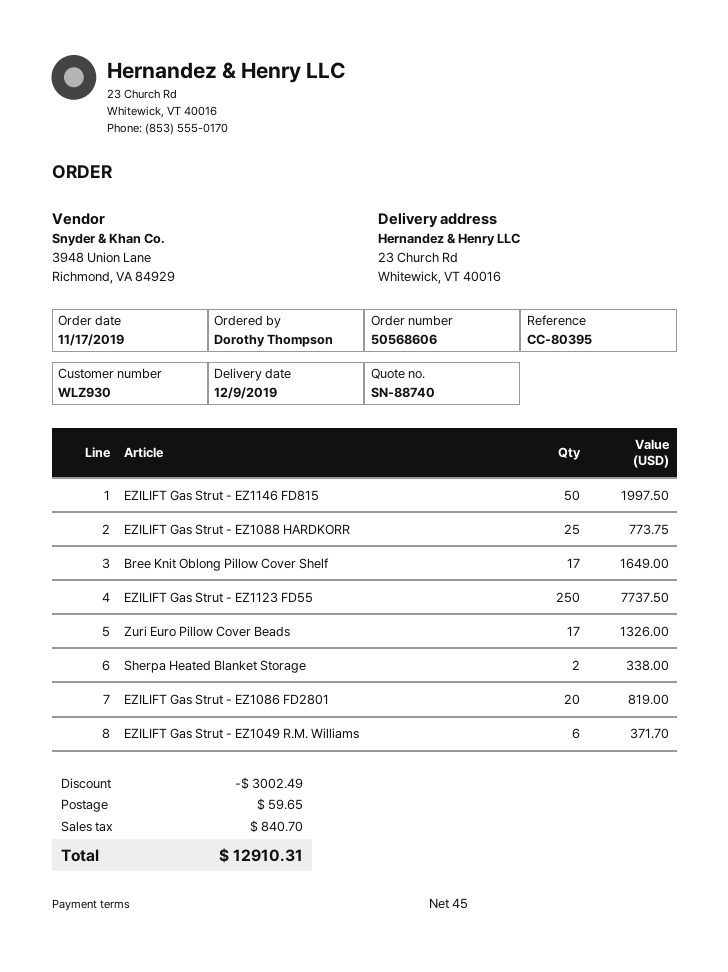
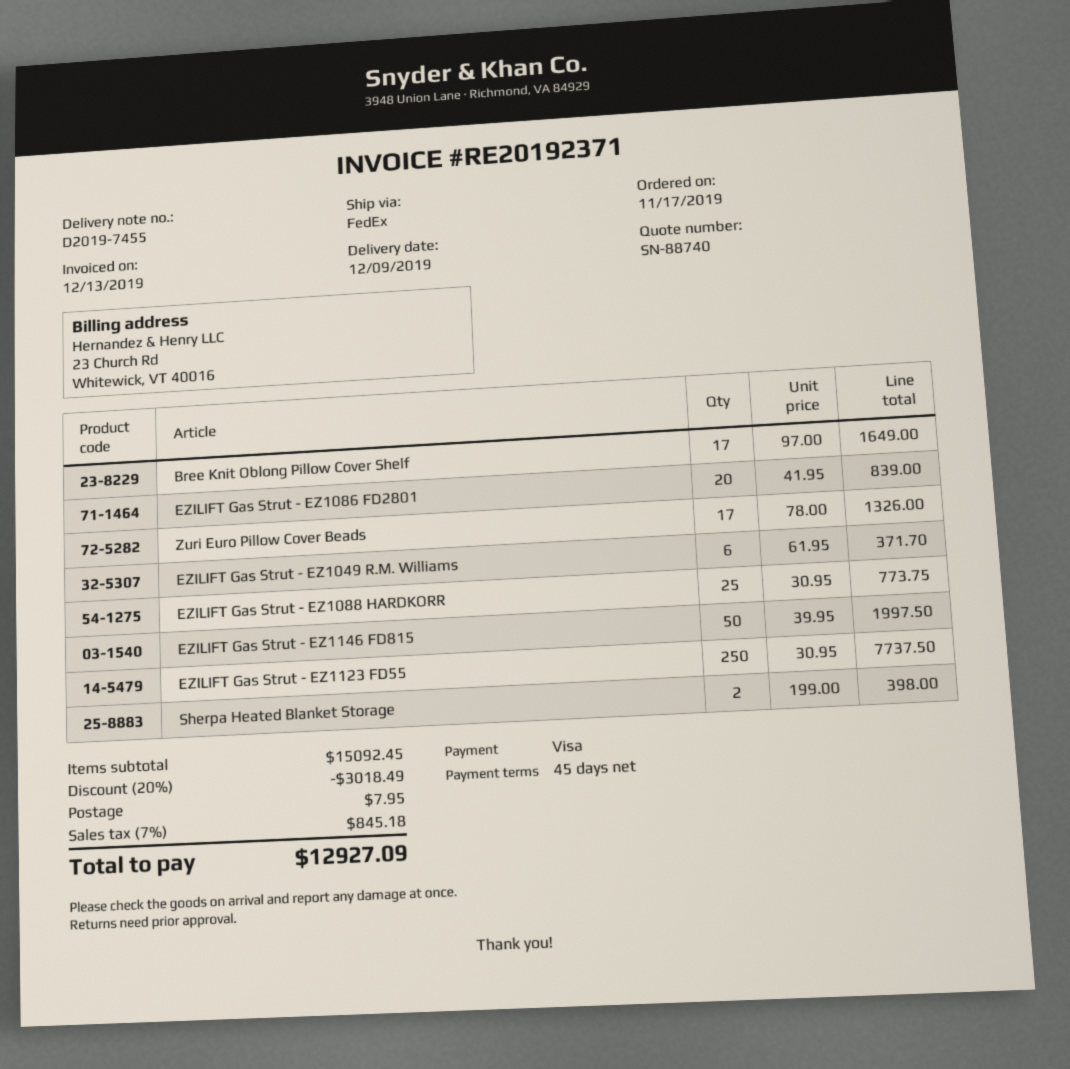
Sherpa Heated Blanket Storage: 2 for 338.00 -> 2 for 398.00
EZILIFT Gas Strut - EZ1086 FD2801: 20 for 819.00 -> 20 for 839.00
discount: 3002.49 -> 3018.49
shipping: 59.65 -> 7.95
tax: 840.70 -> 845.18
total: 12910.31 -> 12927.09

